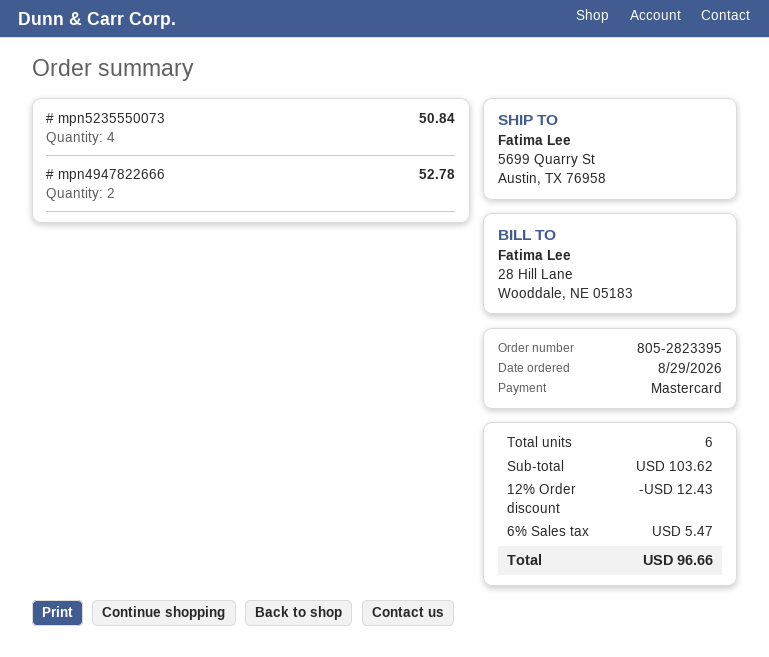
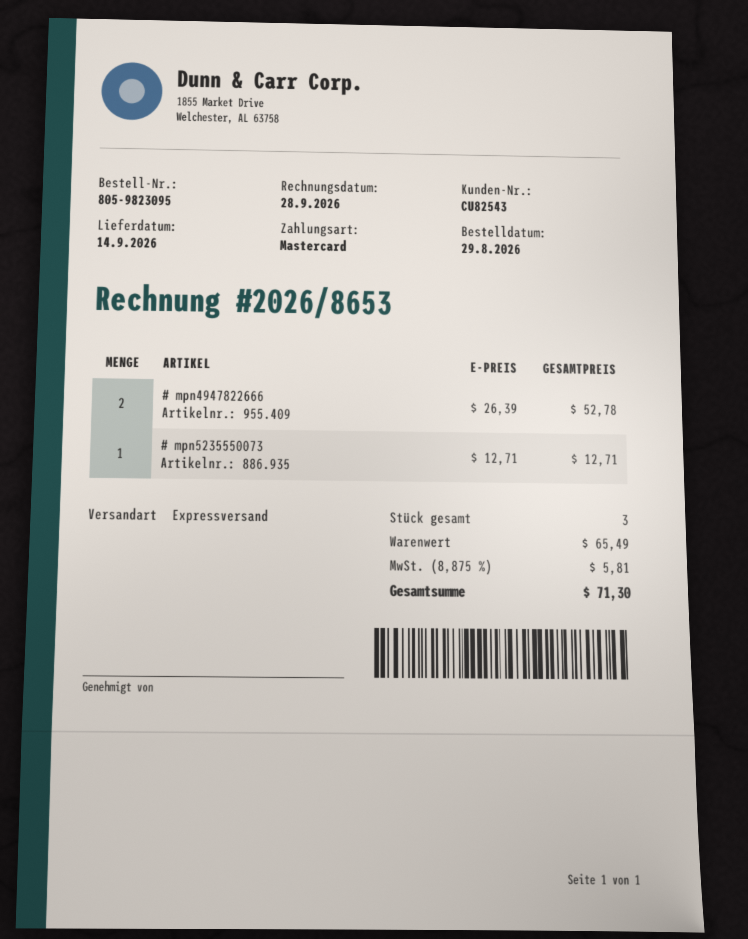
order number: 805-2823395 -> 805-9823095
# mpn5235550073: 4 for 50.84 -> 1 for 12.71
total quantity: 6 -> 3
subtotal: 103.62 -> 65.49
discount: 12% = 12.43 -> none
tax: 6% = 5.47 -> 8.875% = 5.81
total: 96.66 -> 71.30

